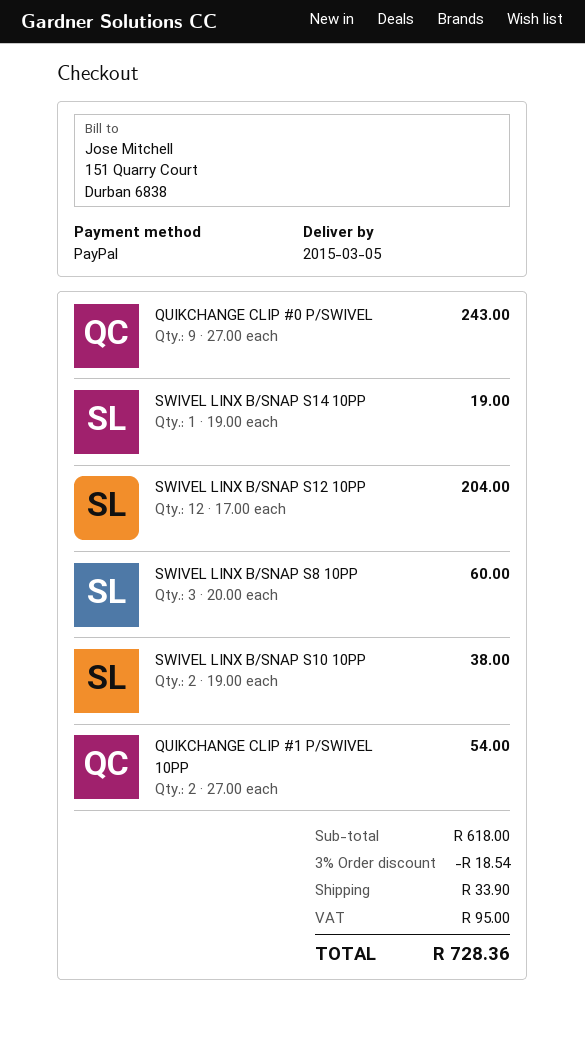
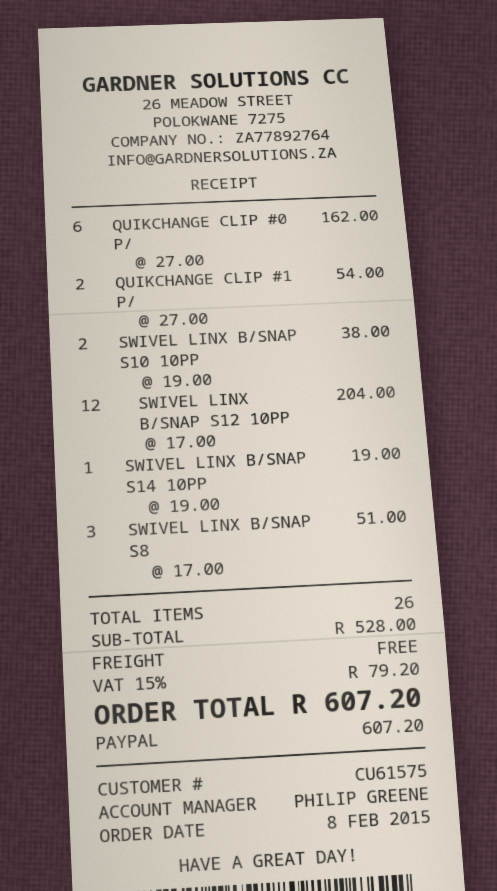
QUIKCHANGE CLIP #0 P/SWIVEL: 9 x 27.00 = 243.00 -> 6 x 27.00 = 162.00
SWIVEL LINX B/SNAP S8 10PP: 3 x 20.00 = 60.00 -> 3 x 17.00 = 51.00
subtotal: 618.00 -> 528.00
discount: 3% = 18.54 -> none
shipping: 33.90 -> 0.00
tax: 95.00 -> 79.20
total: 728.36 -> 607.20

